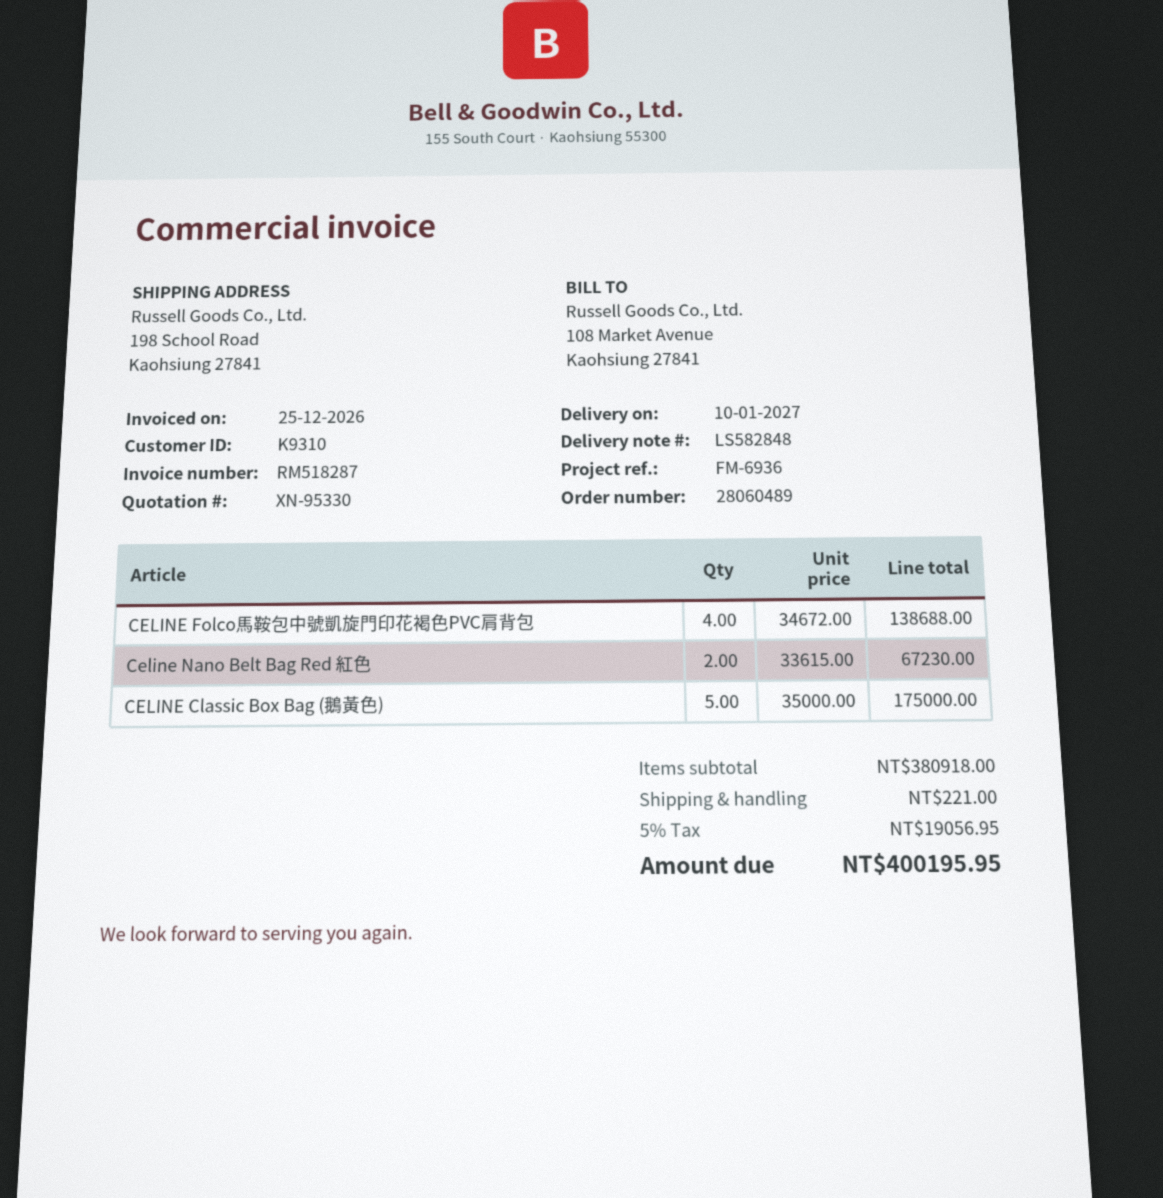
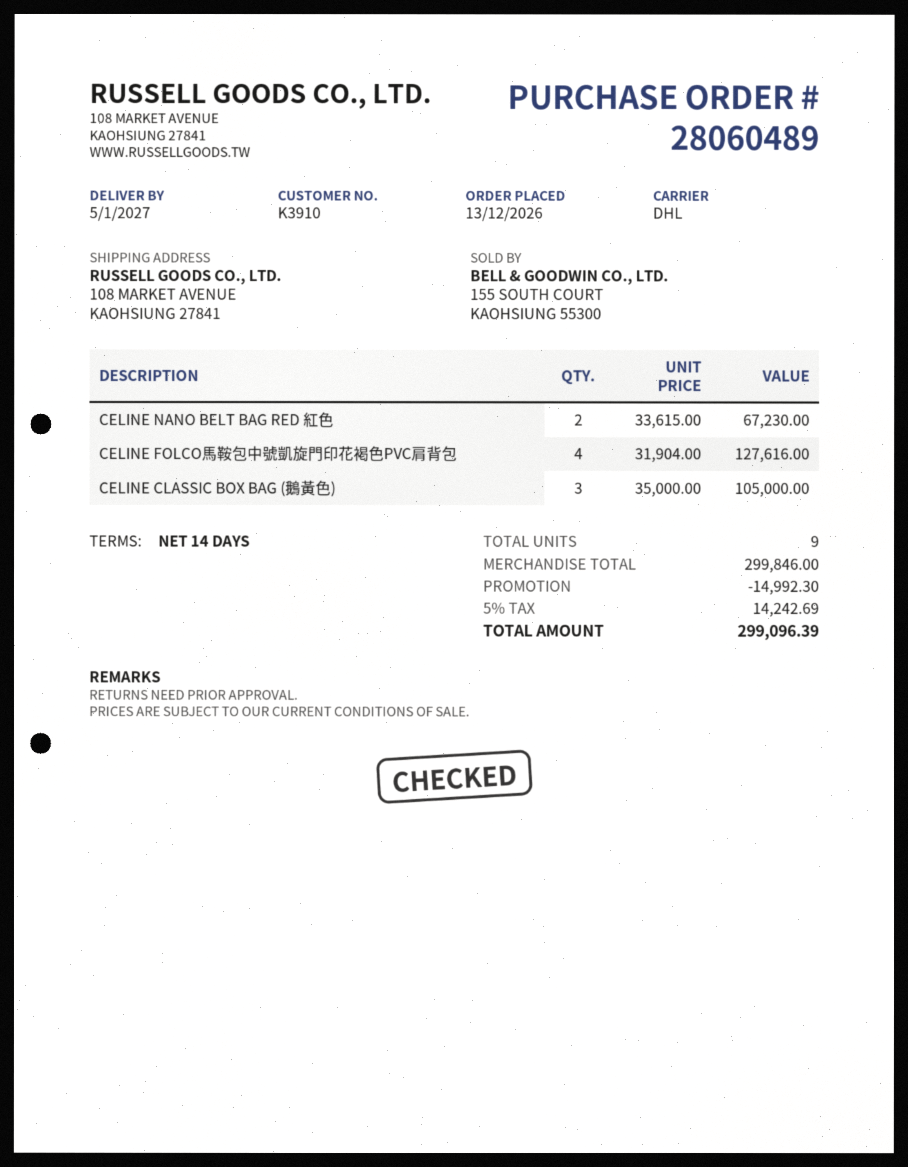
delivery date: 2027-01-10 -> 2027-01-05
customer number: K9310 -> K3910
ship to: 198 School Road, Kaohsiung 27841 -> 108 MARKET AVENUE, KAOHSIUNG 27841
CELINE Folco馬鞍包中號凱旋門印花褐色PVC肩背包: 4 x 34672.00 = 138688.00 -> 4 x 31904.00 = 127616.00
CELINE Classic Box Bag (鵝黃色): 5 x 35000.00 = 175000.00 -> 3 x 35000.00 = 105000.00
subtotal: 380918.00 -> 299846.00
discount: none -> 14992.30
shipping: 221.00 -> none
tax: 5% = 19056.95 -> 5% = 14242.69
total: 400195.95 -> 299096.39

